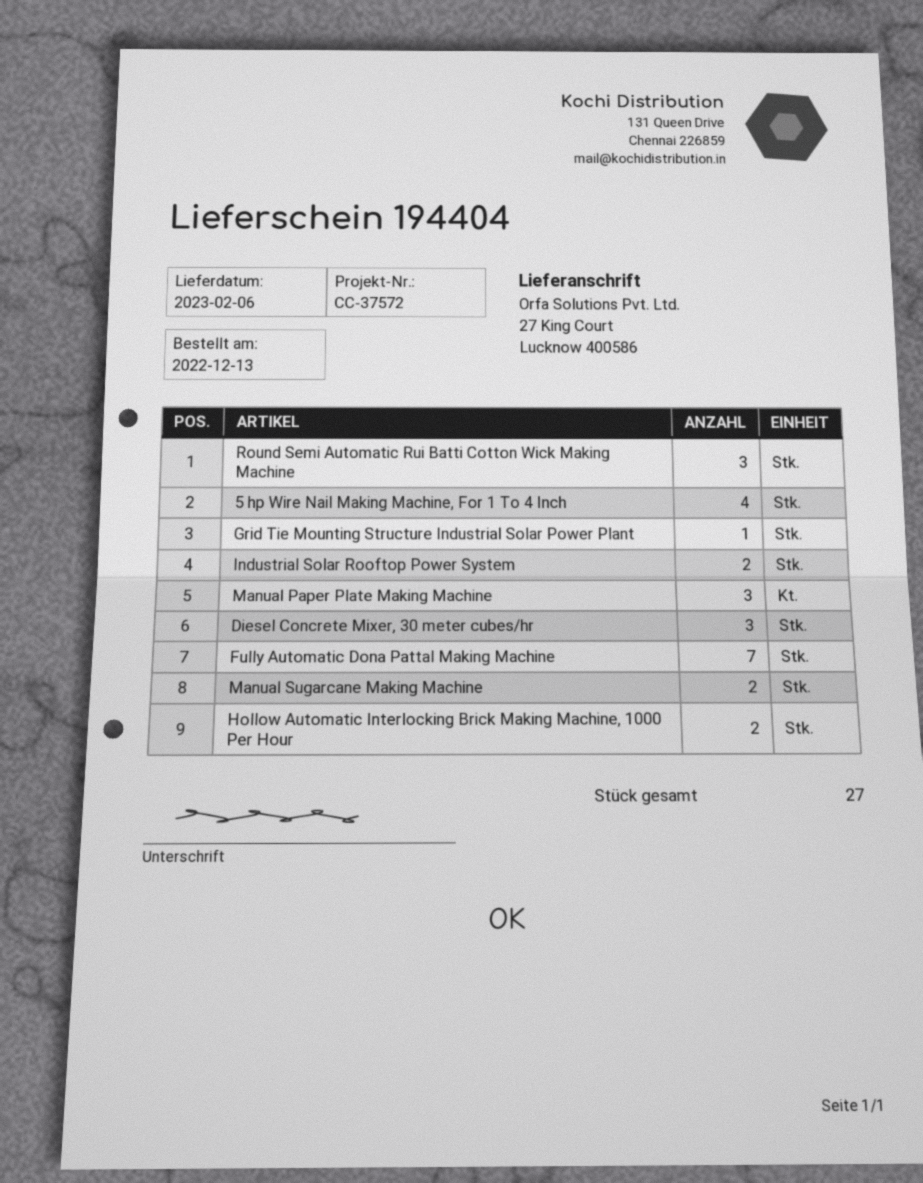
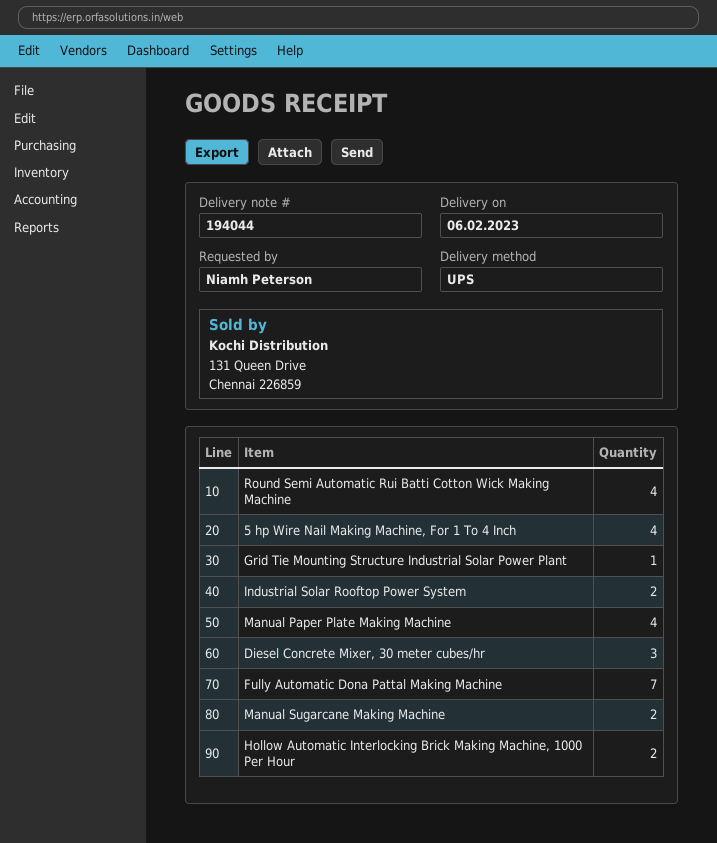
delivery note number: 194404 -> 194044
Round Semi Automatic Rui Batti Cotton Wick Making Machine: 3 -> 4
Manual Paper Plate Making Machine: 3 -> 4

